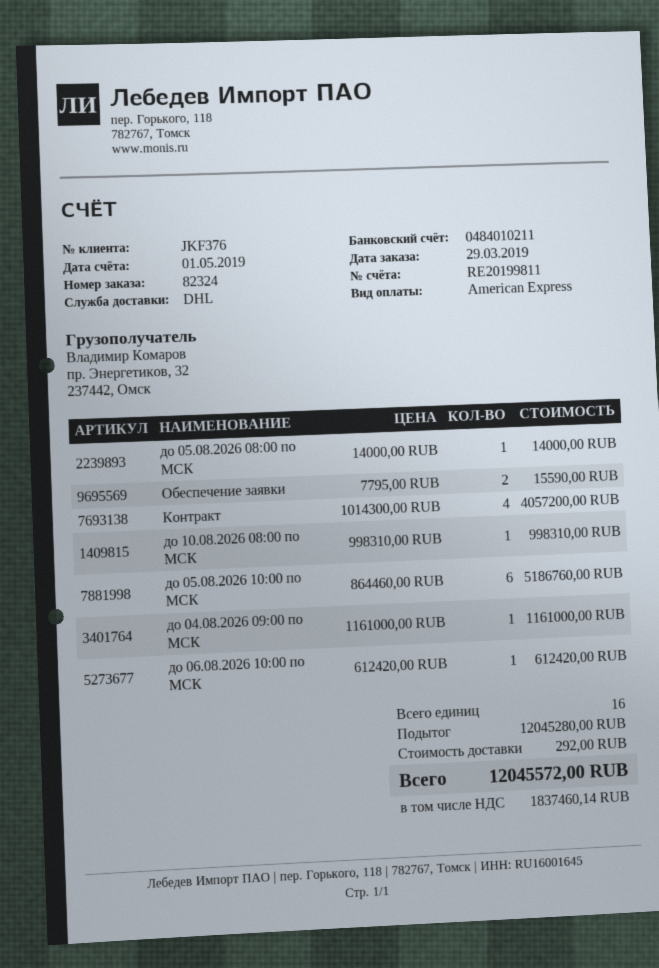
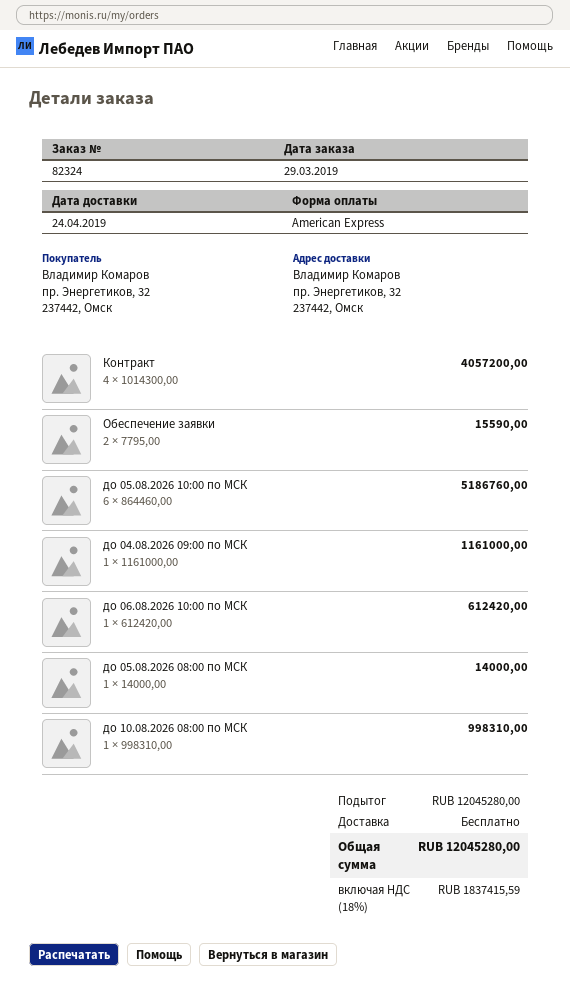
shipping: 292.00 -> 0.00
tax: 1837460.14 -> 1837415.59
total: 12045572.00 -> 12045280.00

